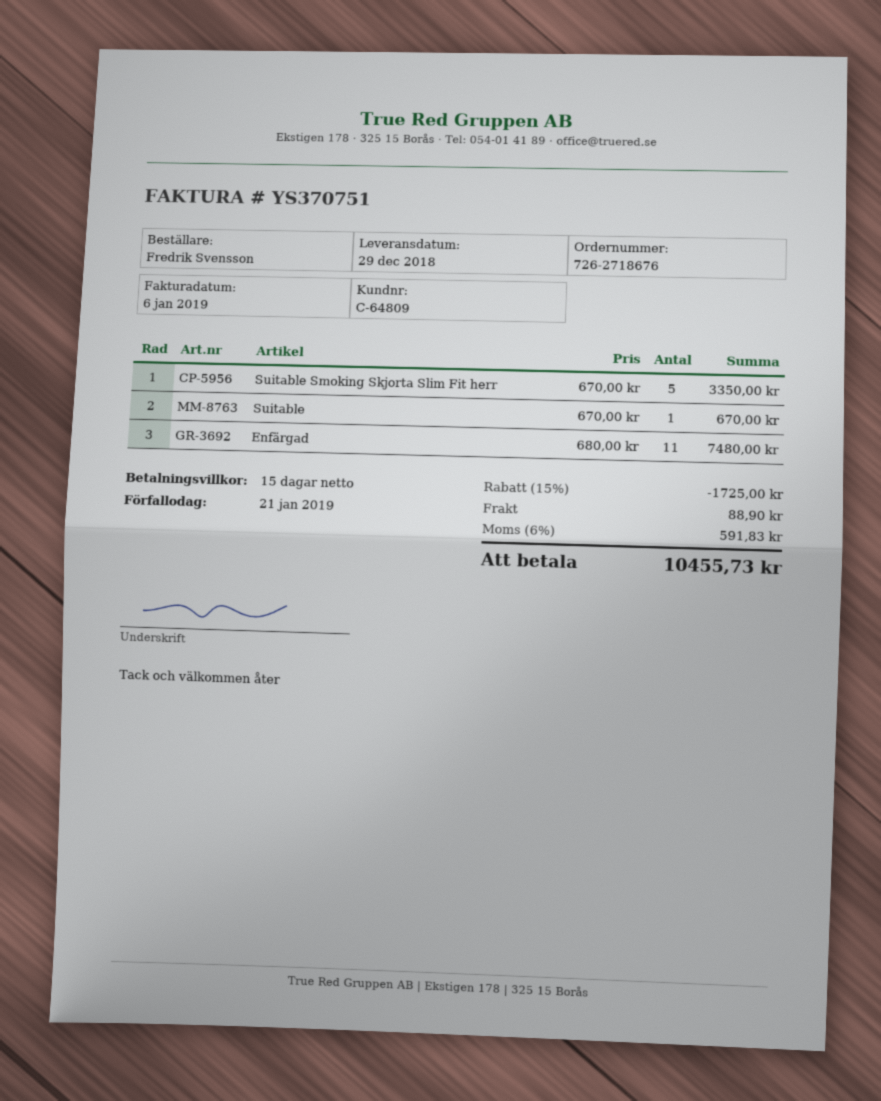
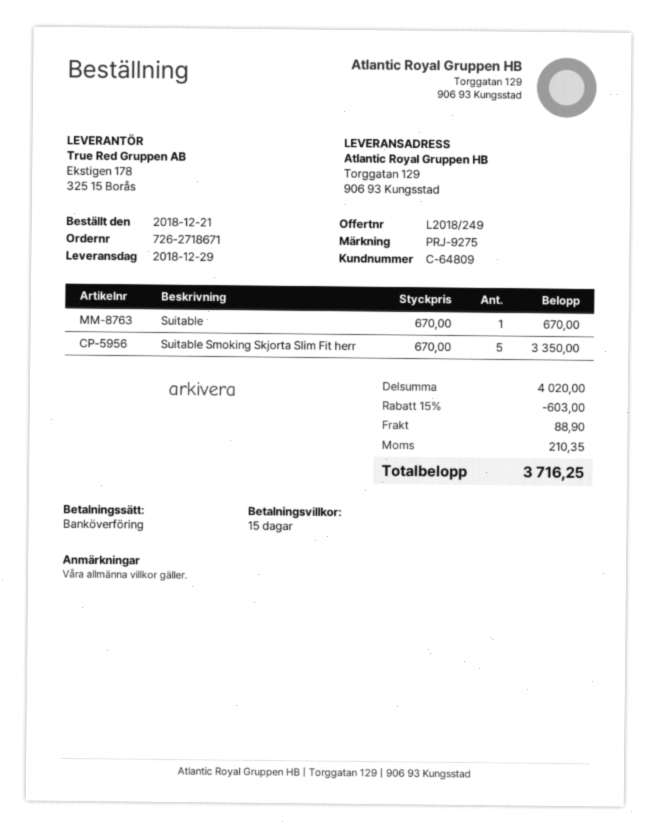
order number: 726-2718676 -> 726-2718671
Enfärgad: 11 x 680.00 = 7480.00 -> none
discount: 15% = 1725.00 -> 15% = 603.00
tax: 591.83 -> 210.35
total: 10455.73 -> 3716.25

